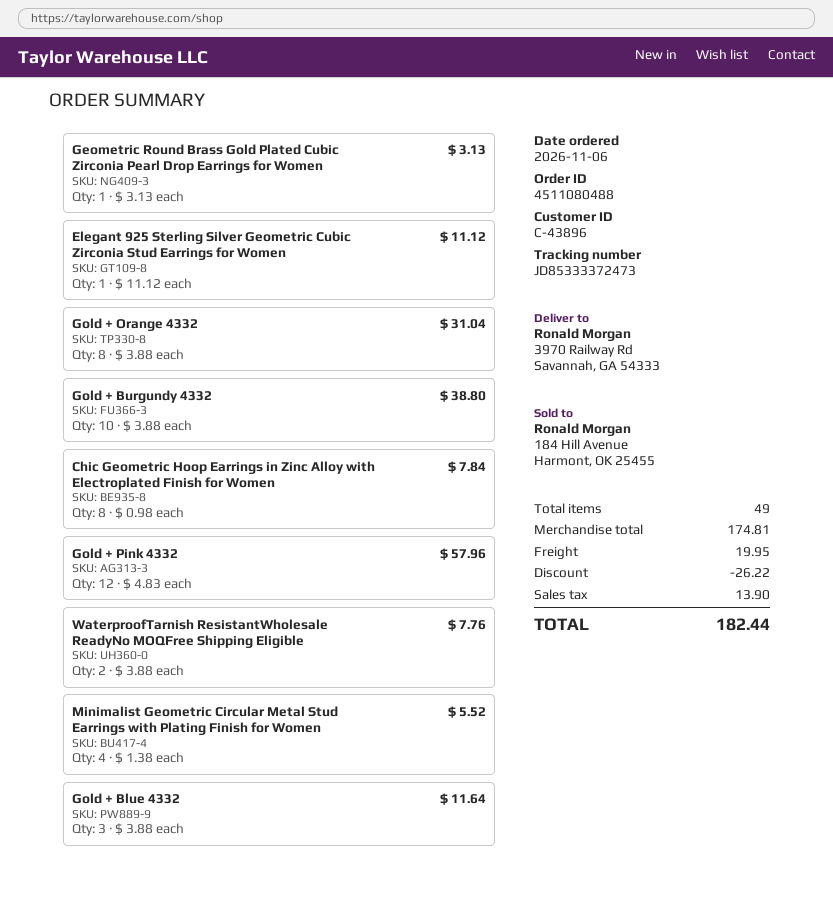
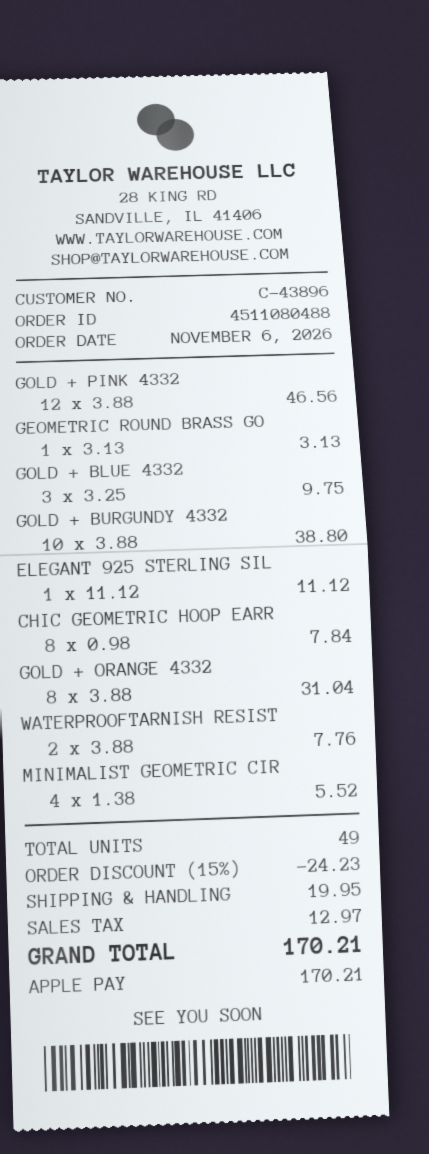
Gold + Pink 4332: 12 x 4.83 = 57.96 -> 12 x 3.88 = 46.56
Gold + Blue 4332: 3 x 3.88 = 11.64 -> 3 x 3.25 = 9.75
discount: 26.22 -> 24.23
tax: 13.90 -> 12.97
total: 182.44 -> 170.21

